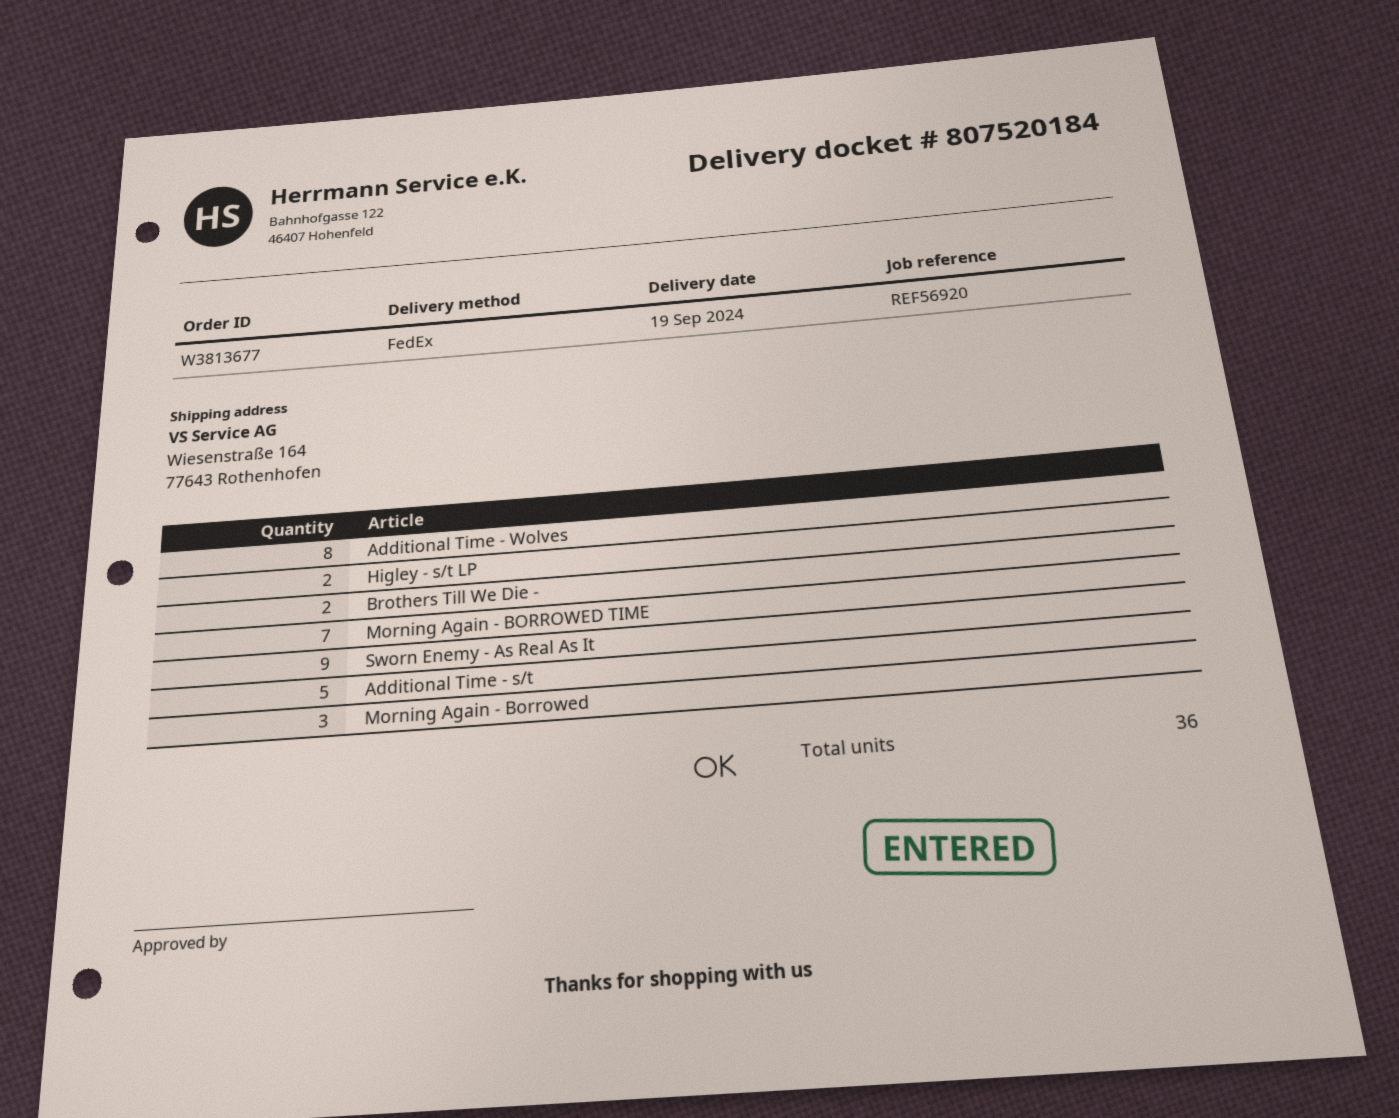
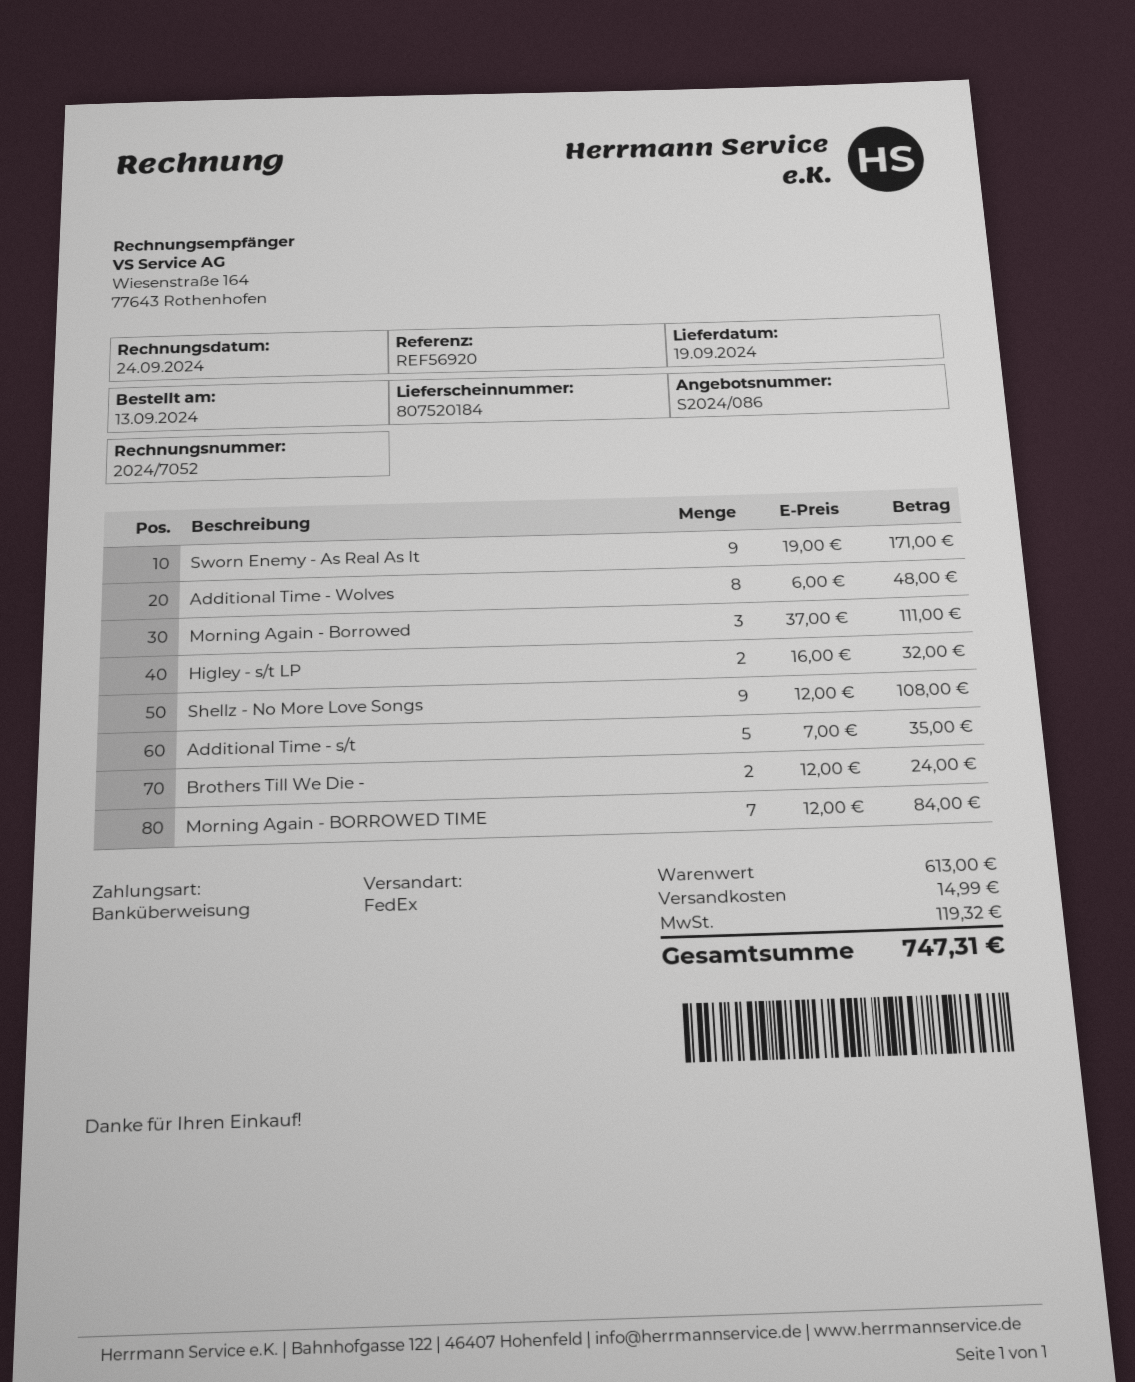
Shellz - No More Love Songs: none -> 9

